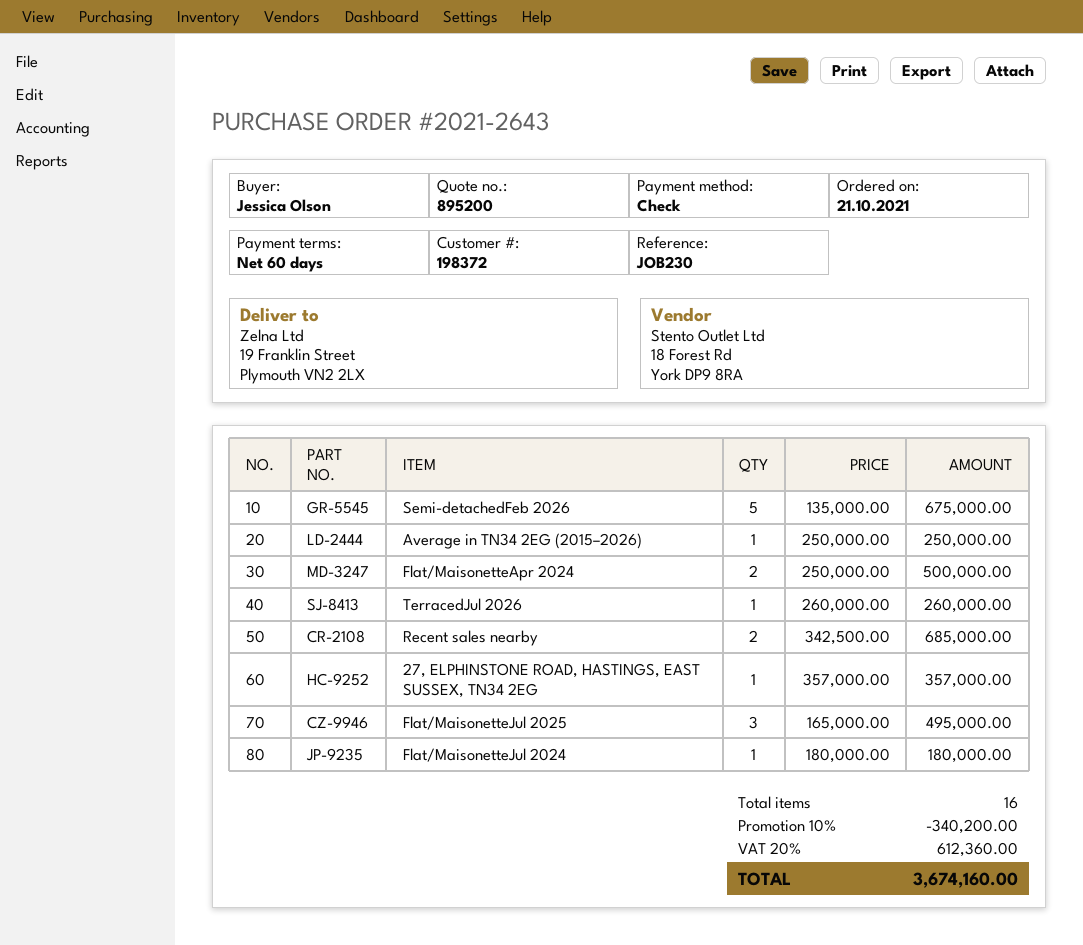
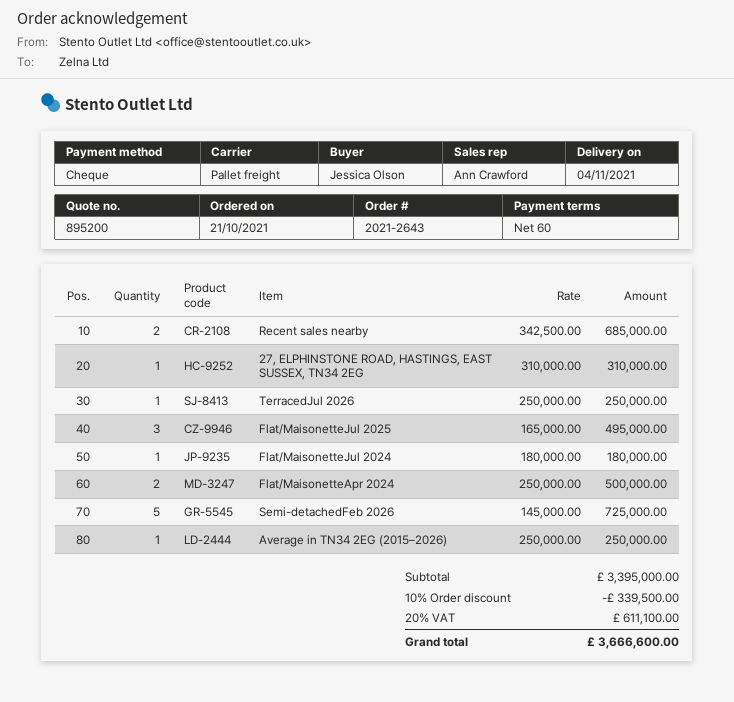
Semi-detachedFeb 2026: 5 x 135000.00 = 675000.00 -> 5 x 145000.00 = 725000.00
TerracedJul 2026: 1 x 260000.00 = 260000.00 -> 1 x 250000.00 = 250000.00
27, ELPHINSTONE ROAD, HASTINGS, EAST SUSSEX, TN34 2EG: 1 x 357000.00 = 357000.00 -> 1 x 310000.00 = 310000.00
discount: 10% = 340200.00 -> 10% = 339500.00
tax: 20% = 612360.00 -> 20% = 611100.00
total: 3674160.00 -> 3666600.00

